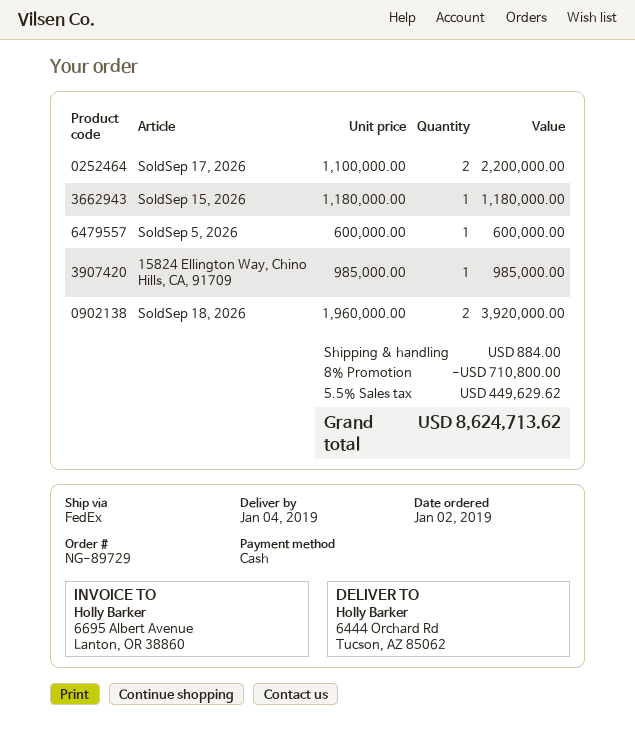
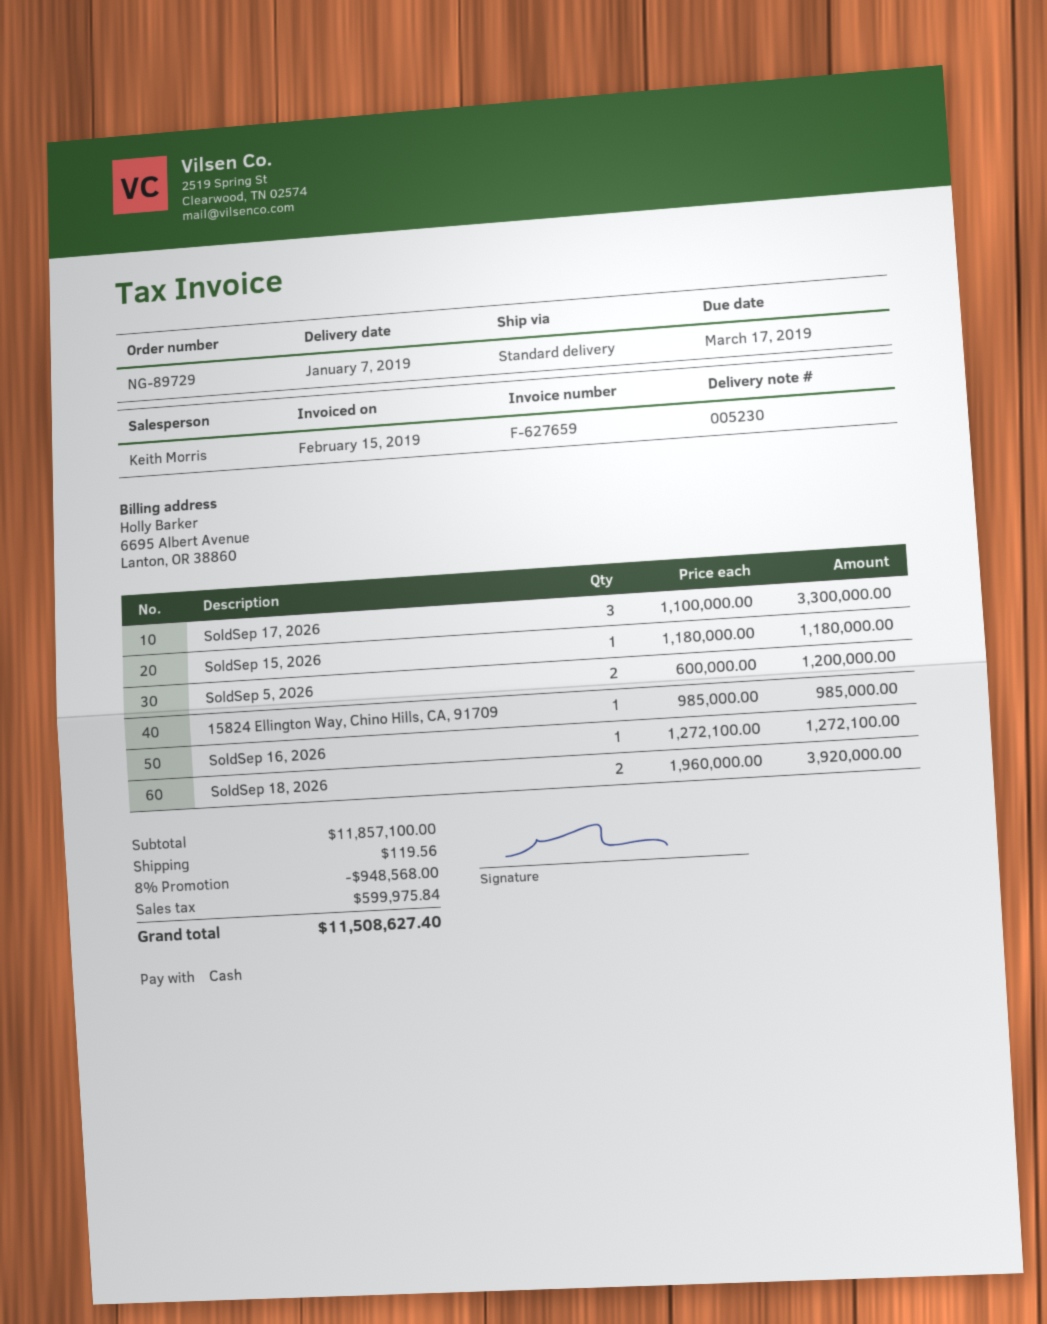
delivery date: 2019-01-04 -> 2019-01-07
shipping method: FedEx -> standard
SoldSep 17, 2026: 2 x 1100000.00 = 2200000.00 -> 3 x 1100000.00 = 3300000.00
SoldSep 5, 2026: 1 x 600000.00 = 600000.00 -> 2 x 600000.00 = 1200000.00
SoldSep 16, 2026: none -> 1 x 1272100.00 = 1272100.00
discount: 8% = 710800.00 -> 8% = 948568.00
shipping: 884.00 -> 119.56
tax: 449629.62 -> 599975.84
total: 8624713.62 -> 11508627.40

